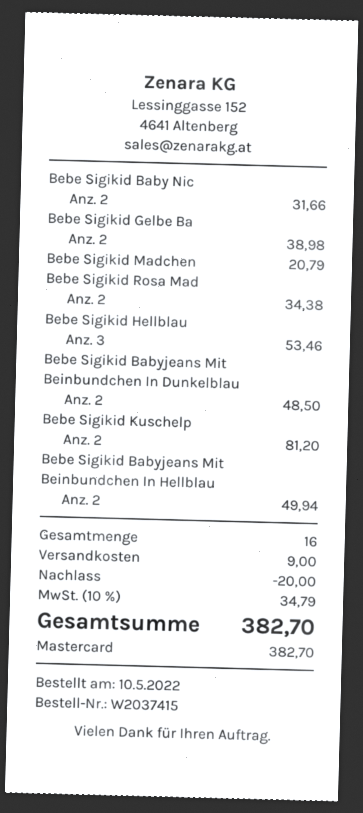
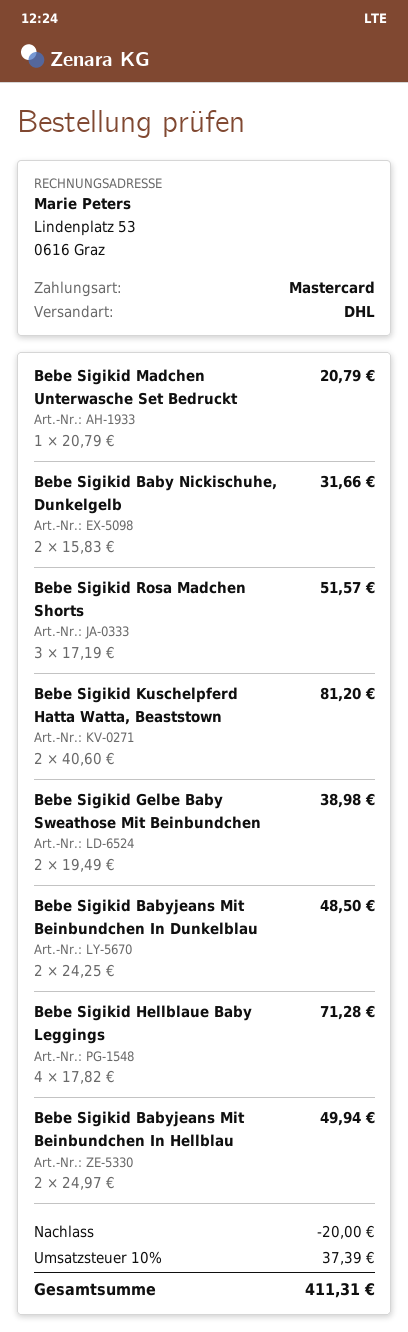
Bebe Sigikid Rosa Mad: 2 for 34.38 -> 3 for 51.57
Bebe Sigikid Hellblau: 3 for 53.46 -> 4 for 71.28
shipping: 9.00 -> none
tax: 10% = 34.79 -> 10% = 37.39
total: 382.70 -> 411.31

